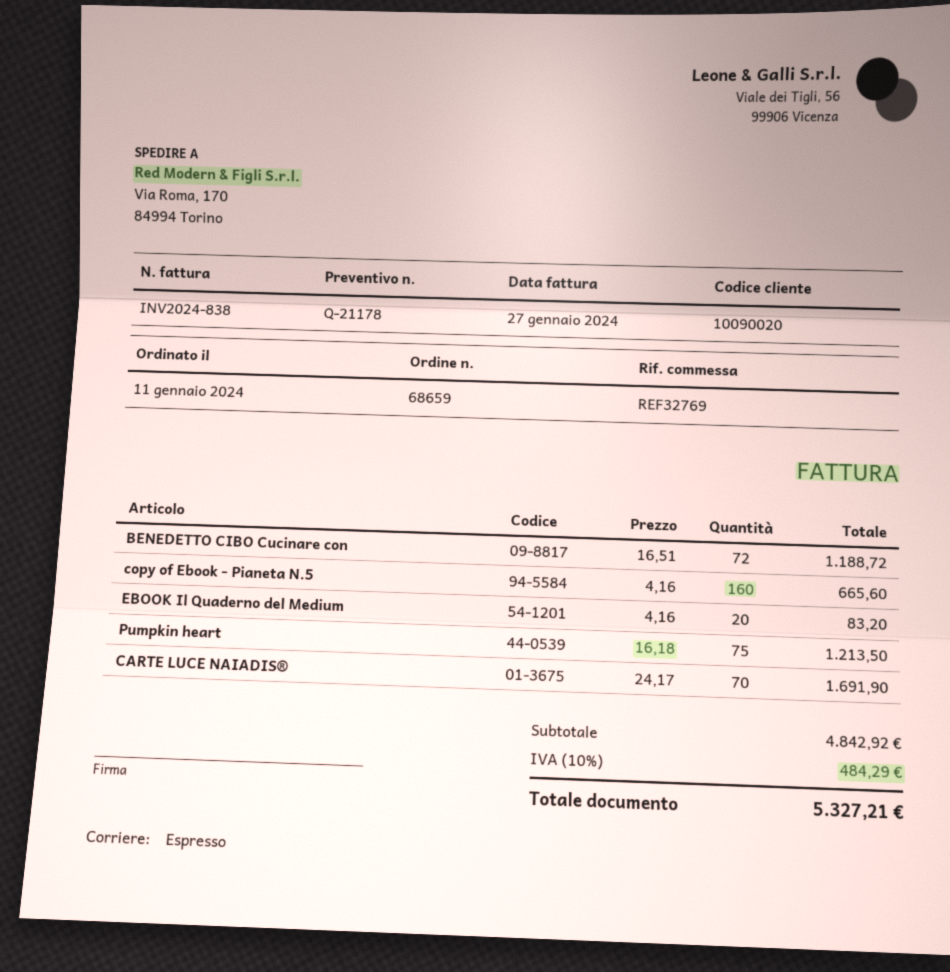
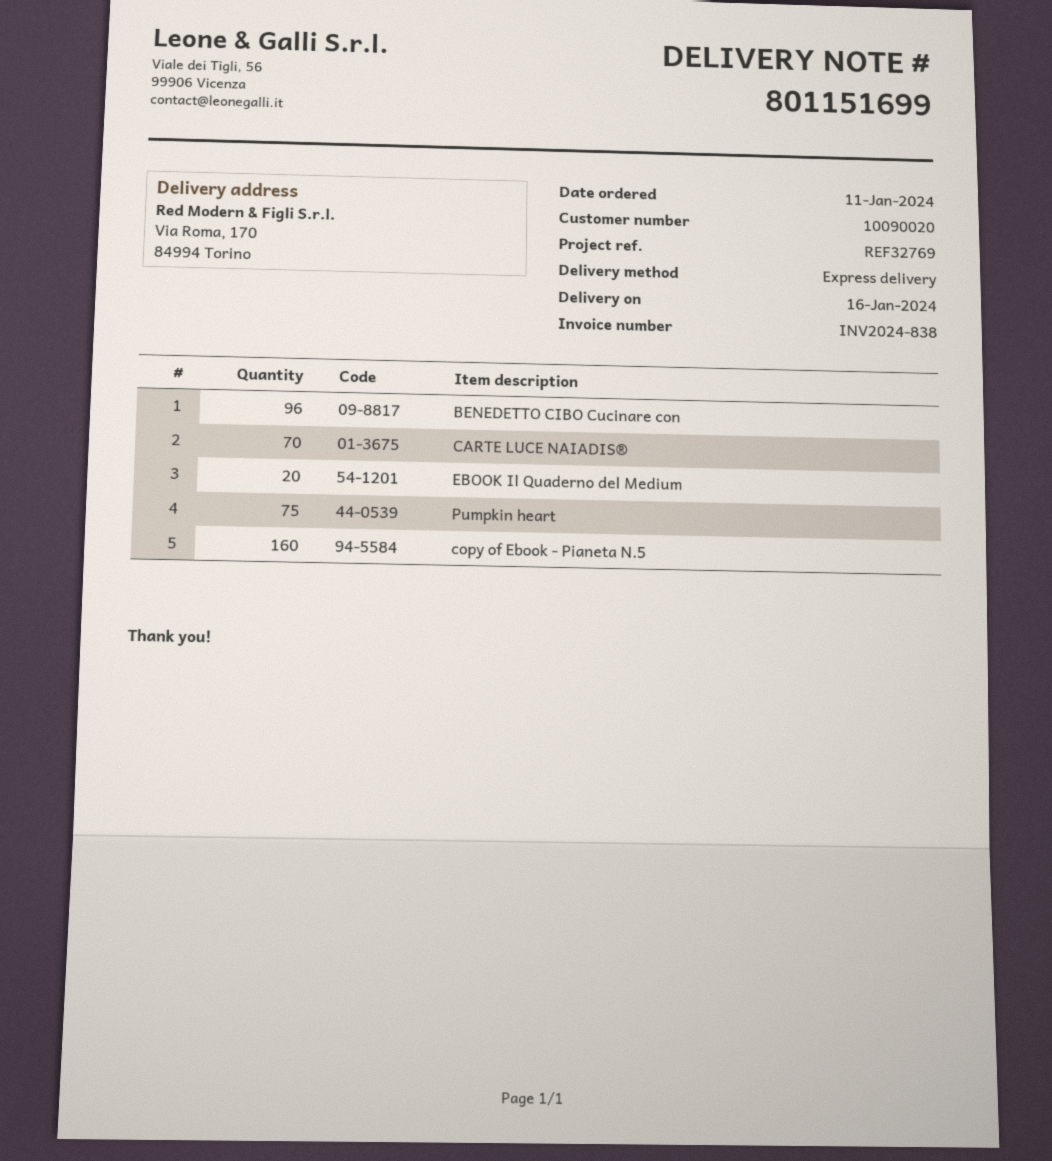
BENEDETTO CIBO Cucinare con: 72 -> 96

